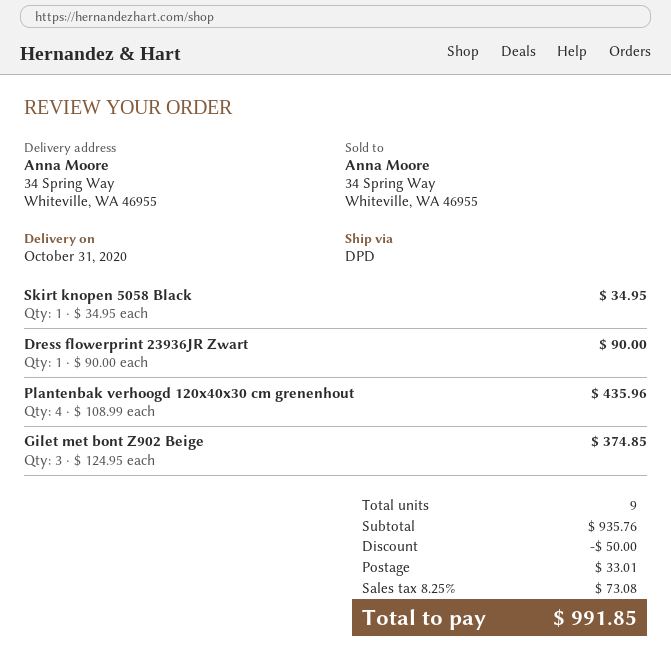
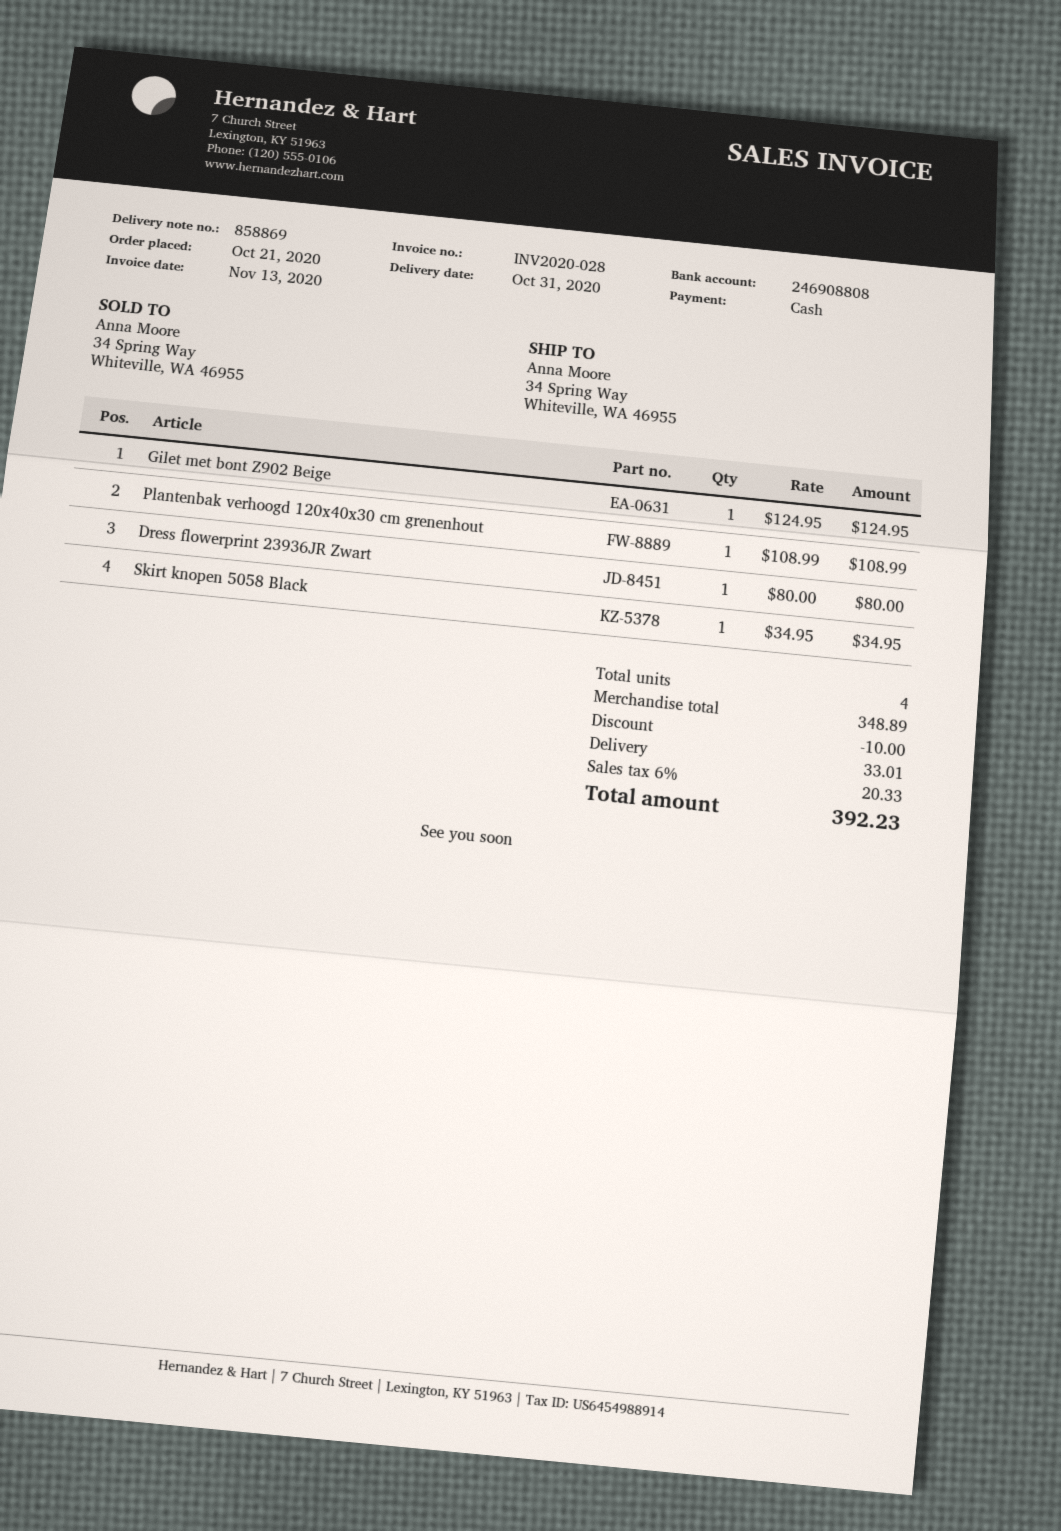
Dress flowerprint 23936JR Zwart: 1 x 90.00 = 90.00 -> 1 x 80.00 = 80.00
Plantenbak verhoogd 120x40x30 cm grenenhout: 4 x 108.99 = 435.96 -> 1 x 108.99 = 108.99
Gilet met bont Z902 Beige: 3 x 124.95 = 374.85 -> 1 x 124.95 = 124.95
total quantity: 9 -> 4
subtotal: 935.76 -> 348.89
discount: 50.00 -> 10.00
tax: 8.25% = 73.08 -> 6% = 20.33
total: 991.85 -> 392.23

